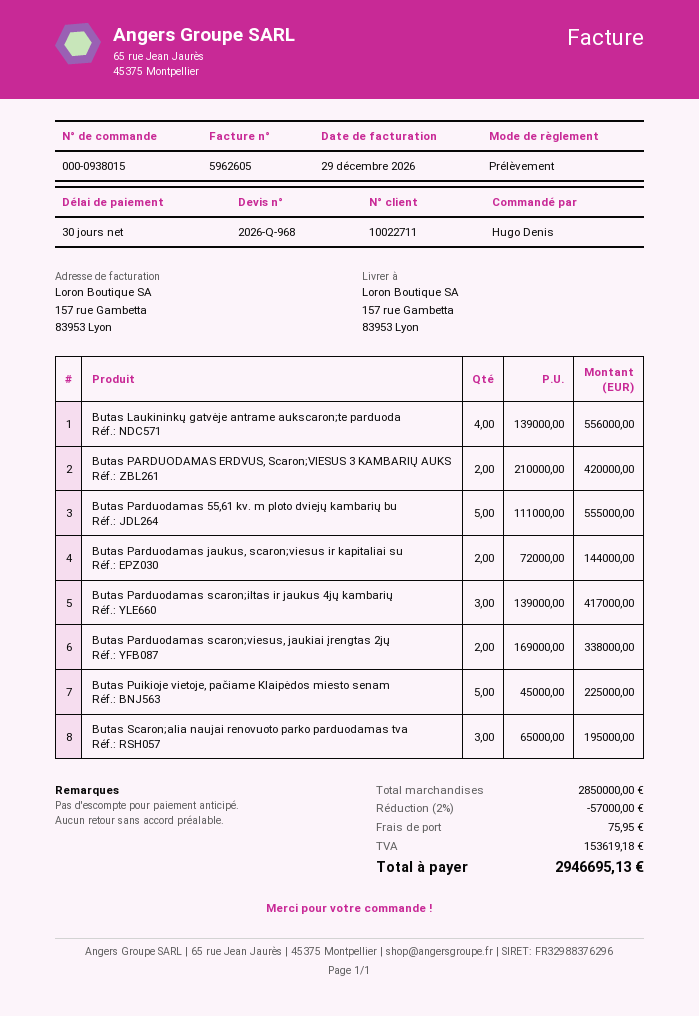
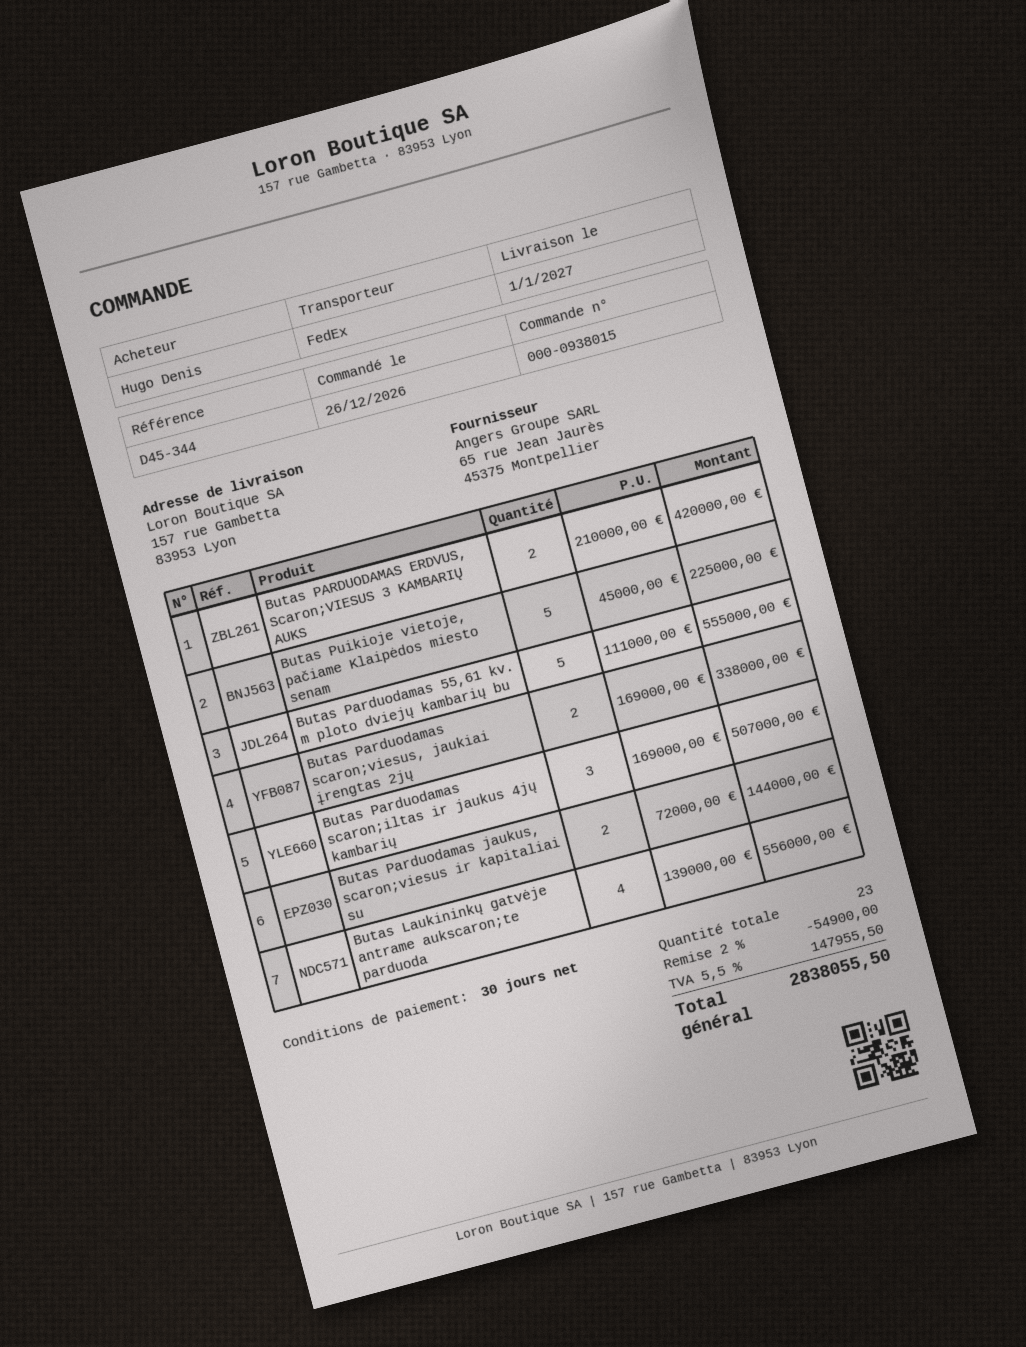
Butas Parduodamas scaron;iltas ir jaukus 4jų kambarių: 3 x 139000.00 = 417000.00 -> 3 x 169000.00 = 507000.00
Butas Scaron;alia naujai renovuoto parko parduodamas tva: 3 x 65000.00 = 195000.00 -> none
discount: 2% = 57000.00 -> 2% = 54900.00
shipping: 75.95 -> none
tax: 153619.18 -> 147955.50
total: 2946695.13 -> 2838055.50

